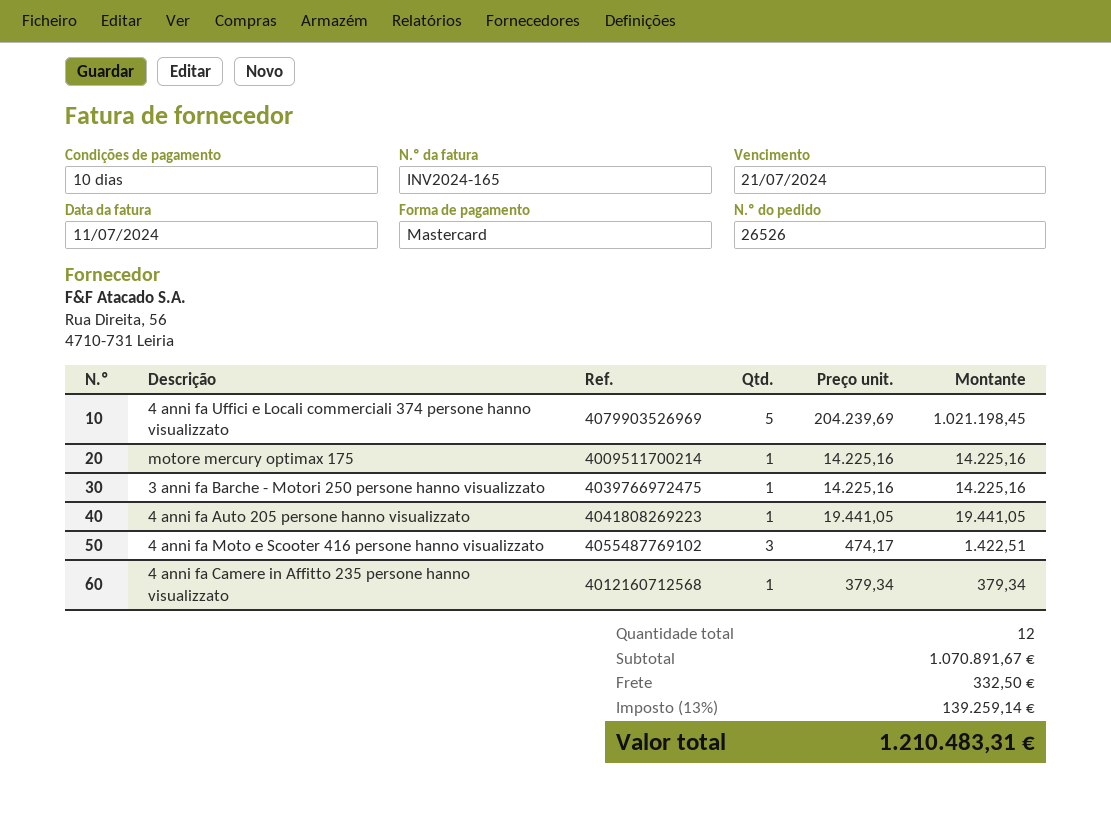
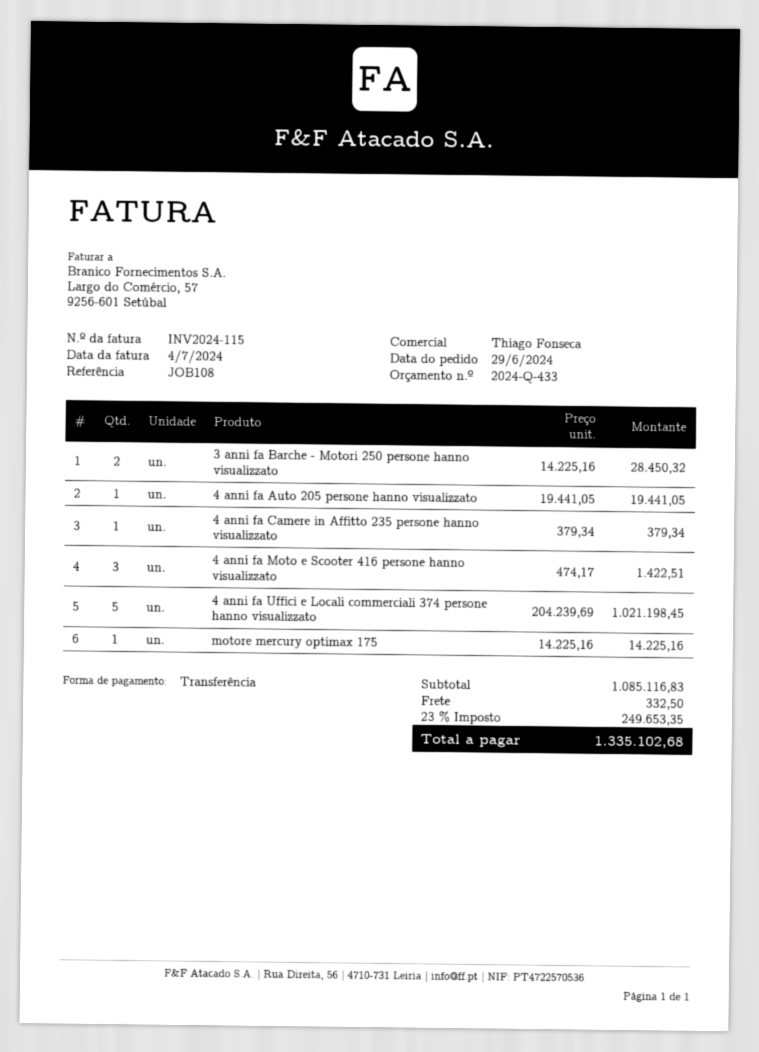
invoice number: INV2024-165 -> INV2024-115
invoice date: 2024-07-11 -> 2024-07-04
payment method: Mastercard -> bank transfer
3 anni fa Barche - Motori 250 persone hanno visualizzato: 1 x 14225.16 = 14225.16 -> 2 x 14225.16 = 28450.32
subtotal: 1070891.67 -> 1085116.83
tax: 13% = 139259.14 -> 23% = 249653.35
total: 1210483.31 -> 1335102.68

